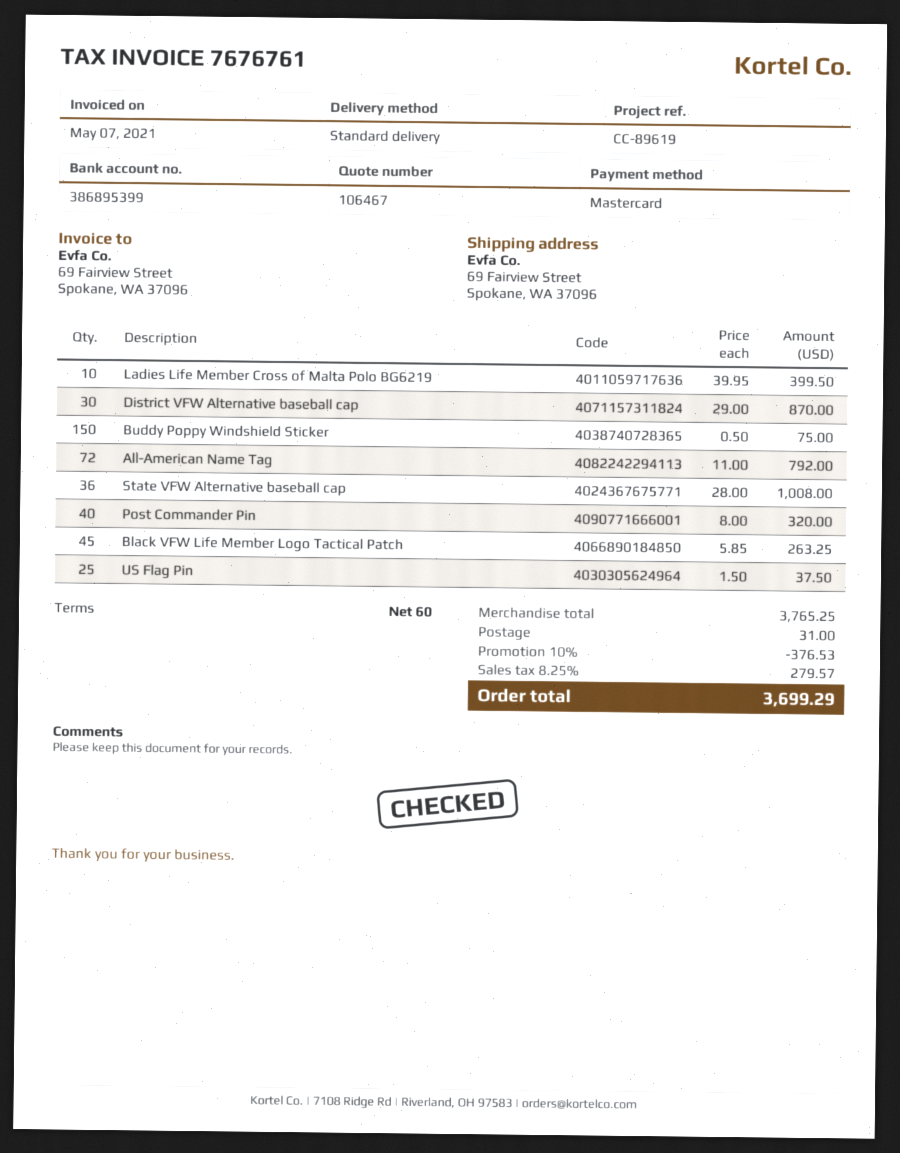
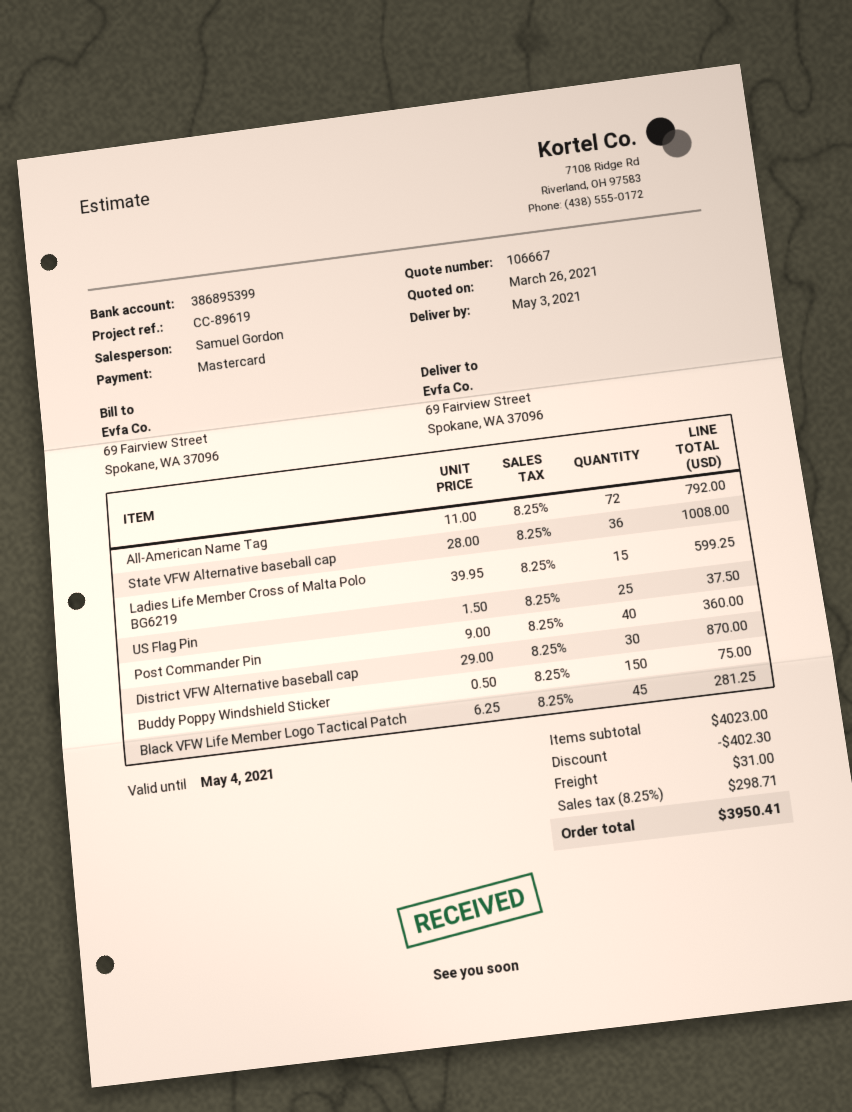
quote number: 106467 -> 106667
Ladies Life Member Cross of Malta Polo BG6219: 10 x 39.95 = 399.50 -> 15 x 39.95 = 599.25
Post Commander Pin: 40 x 8.00 = 320.00 -> 40 x 9.00 = 360.00
Black VFW Life Member Logo Tactical Patch: 45 x 5.85 = 263.25 -> 45 x 6.25 = 281.25
subtotal: 3765.25 -> 4023.00
discount: 376.53 -> 402.30
tax: 8.25% = 279.57 -> 8.25% = 298.71
total: 3699.29 -> 3950.41

